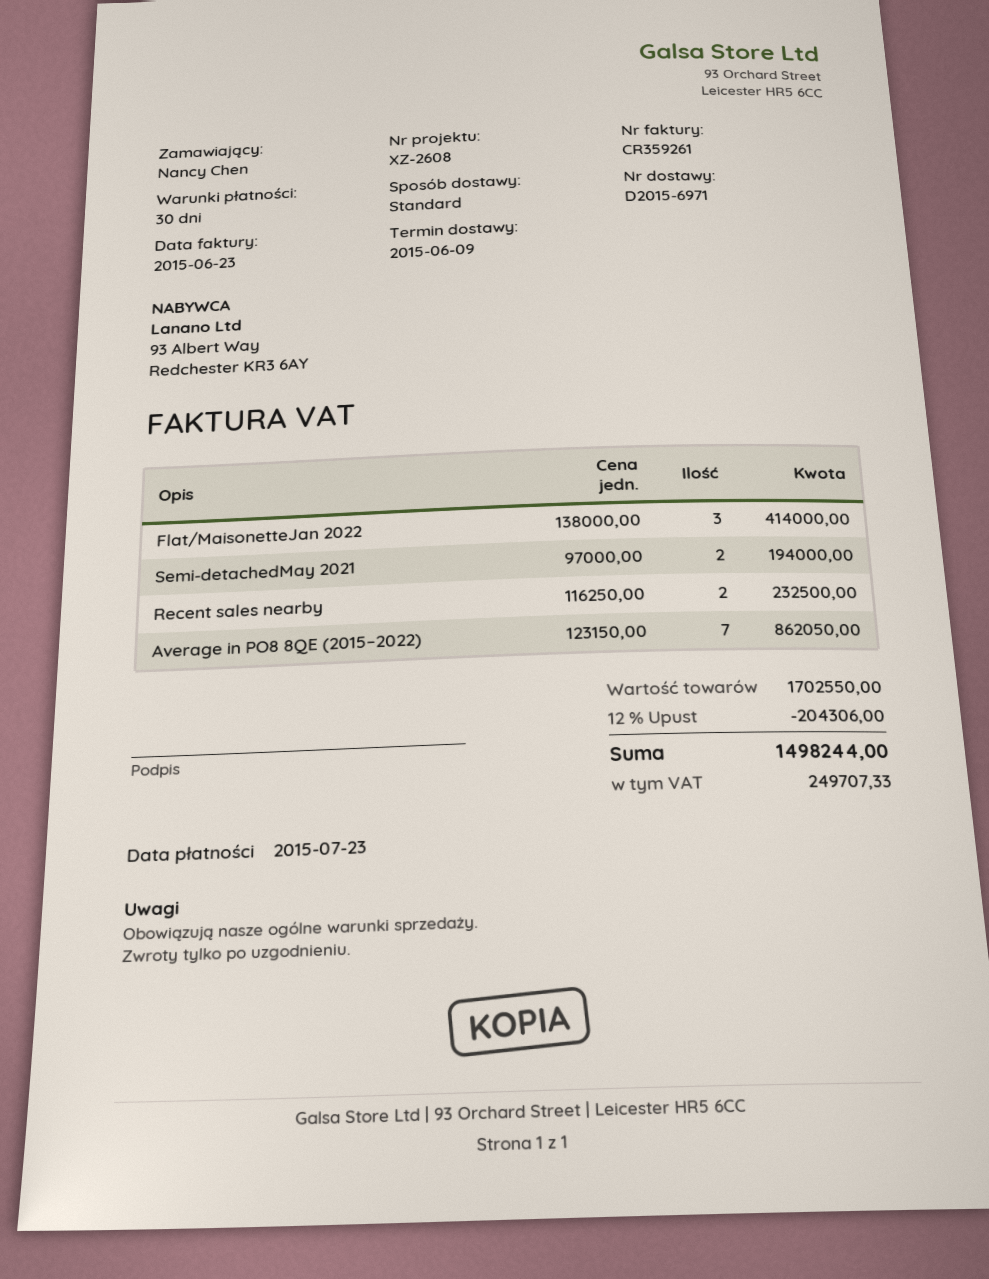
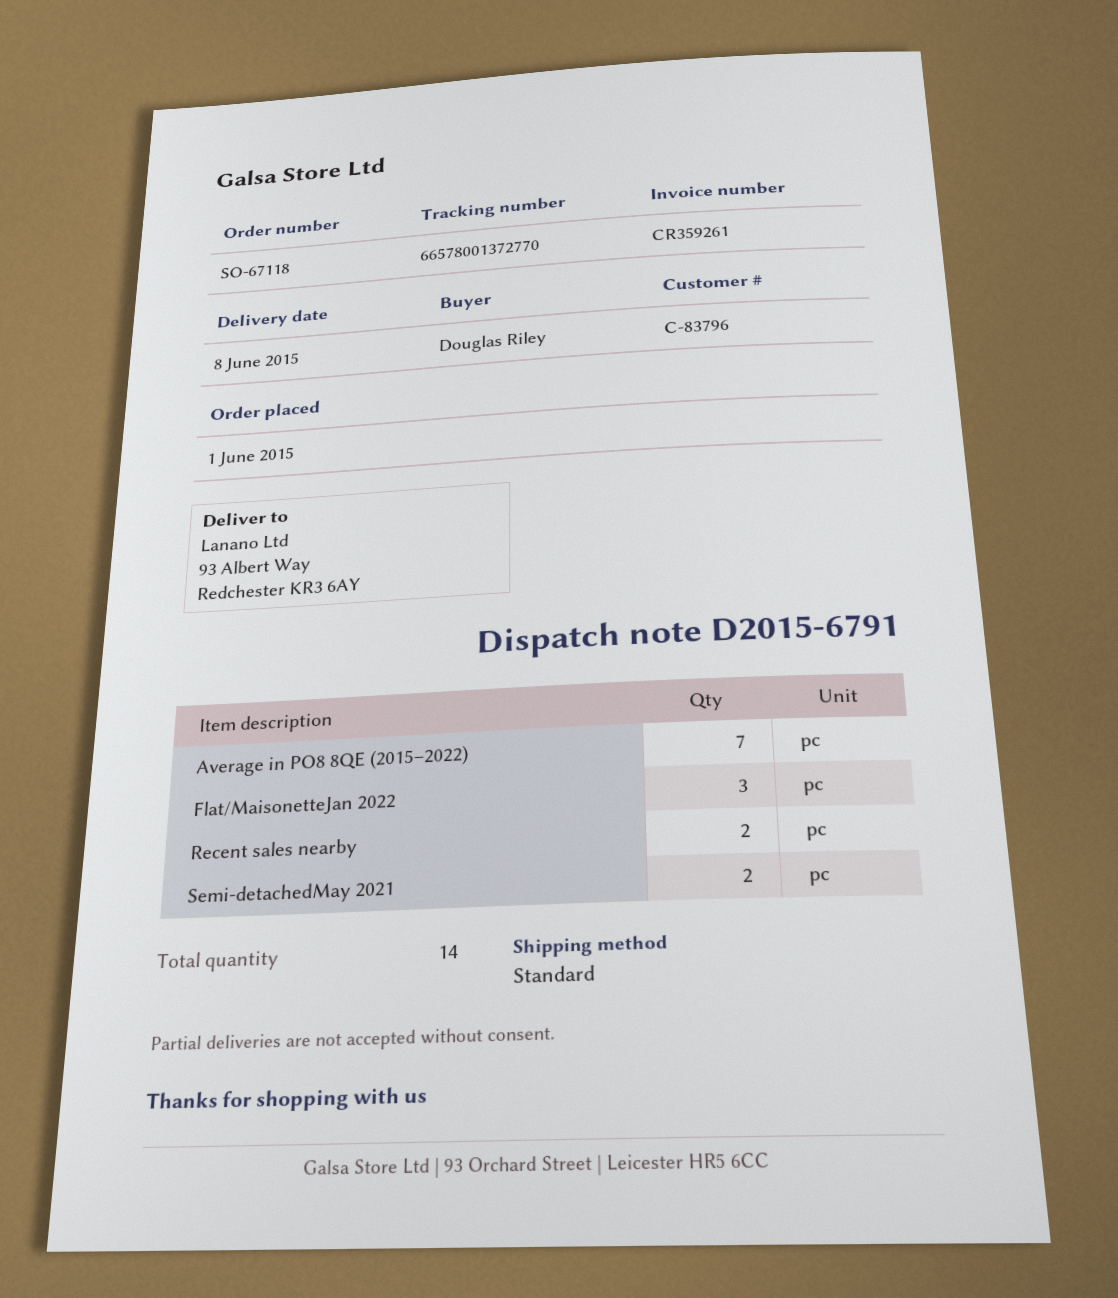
delivery note number: D2015-6971 -> D2015-6791
delivery date: 2015-06-09 -> 2015-06-08
ordered by: Nancy Chen -> Douglas Riley

